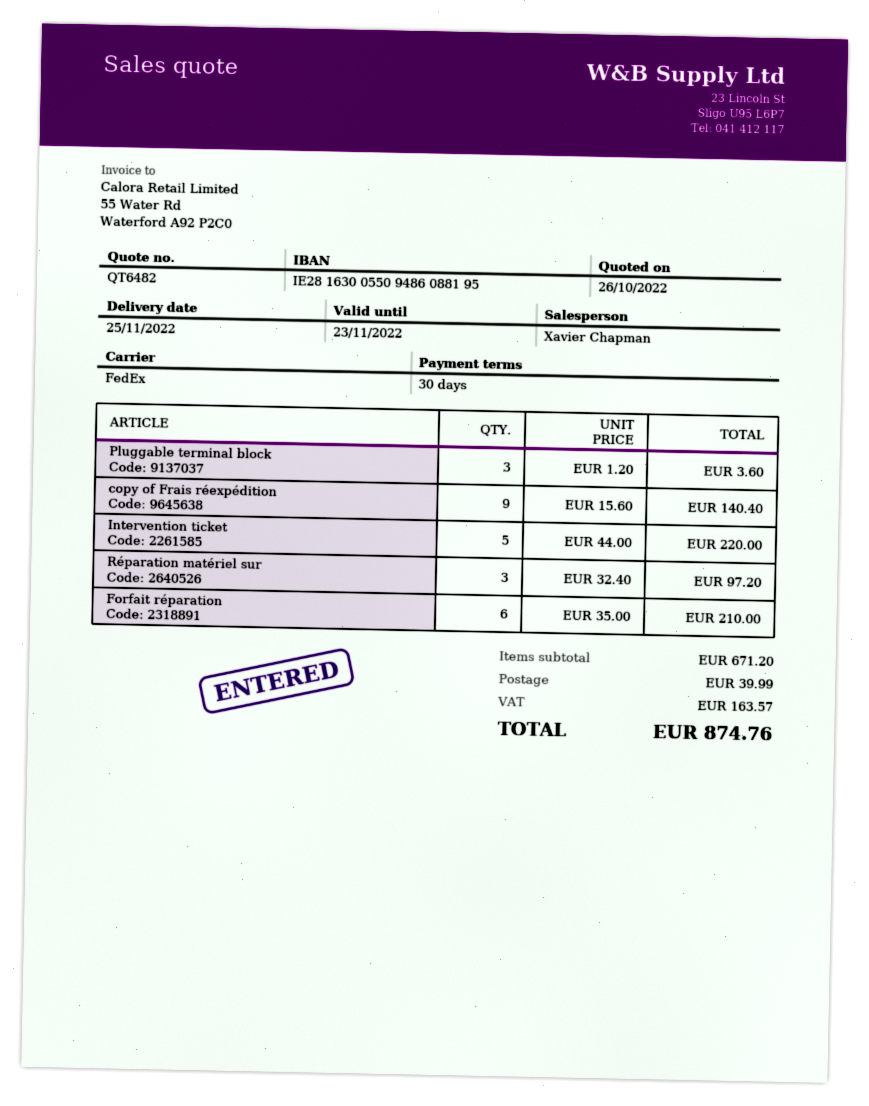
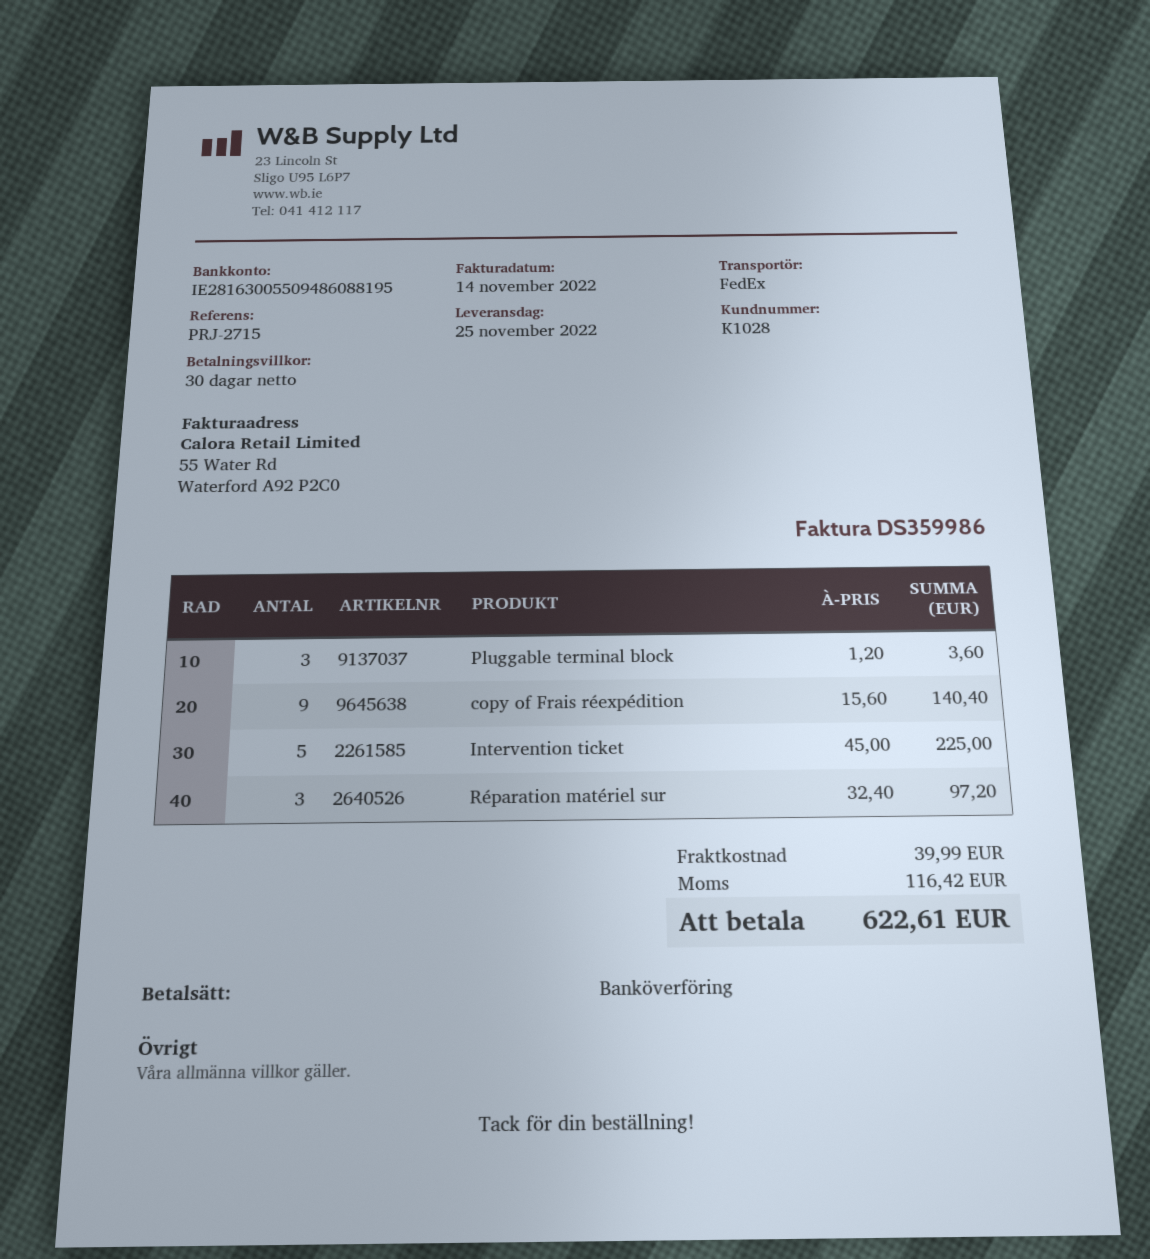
Intervention ticket: 5 x 44.00 = 220.00 -> 5 x 45.00 = 225.00
Forfait réparation: 6 x 35.00 = 210.00 -> none
tax: 163.57 -> 116.42
total: 874.76 -> 622.61

